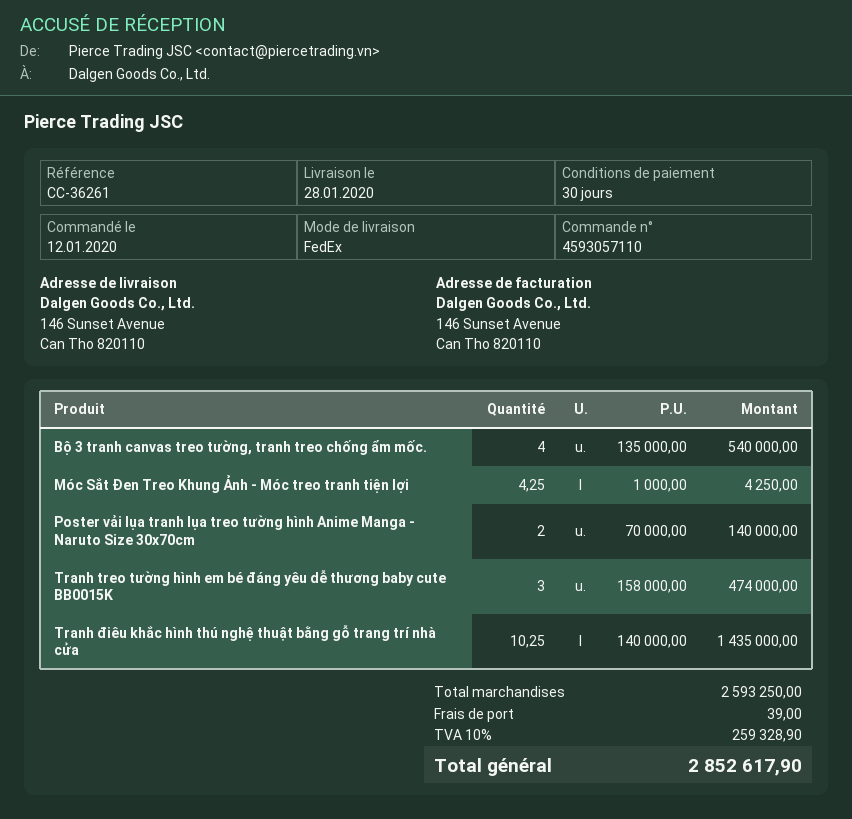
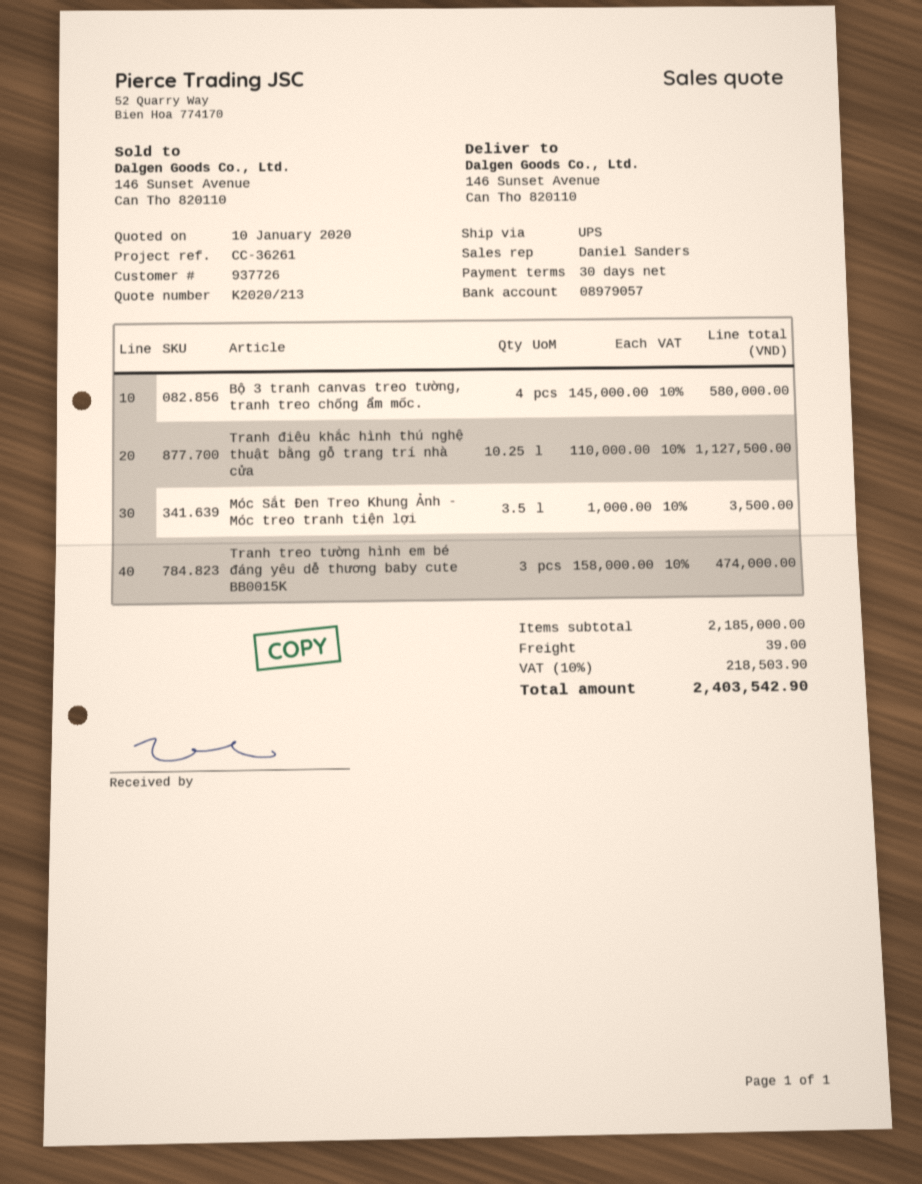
shipping method: FedEx -> UPS
Bộ 3 tranh canvas treo tường, tranh treo chống ẩm mốc.: 4 x 135000.00 = 540000.00 -> 4 x 145000.00 = 580000.00
Móc Sắt Đen Treo Khung Ảnh - Móc treo tranh tiện lợi: 4.25 x 1000.00 = 4250.00 -> 3.5 x 1000.00 = 3500.00
Poster vải lụa tranh lụa treo tường hình Anime Manga - Naruto Size 30x70cm: 2 x 70000.00 = 140000.00 -> none
Tranh điêu khắc hình thú nghệ thuật bằng gỗ trang trí nhà cửa: 10.25 x 140000.00 = 1435000.00 -> 10.25 x 110000.00 = 1127500.00
subtotal: 2593250.00 -> 2185000.00
tax: 10% = 259328.90 -> 10% = 218503.90
total: 2852617.90 -> 2403542.90

